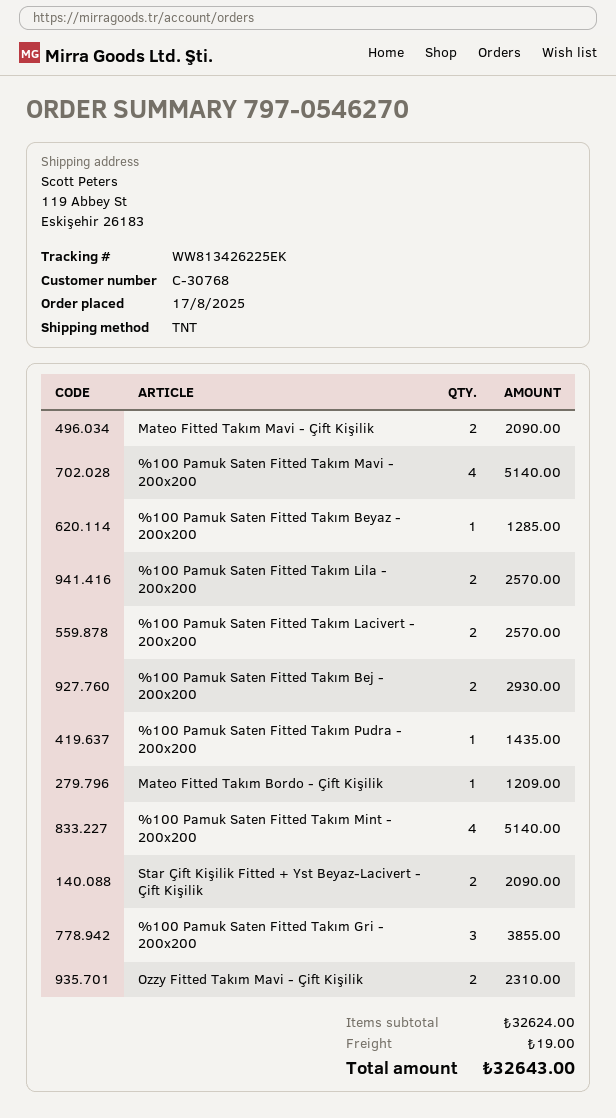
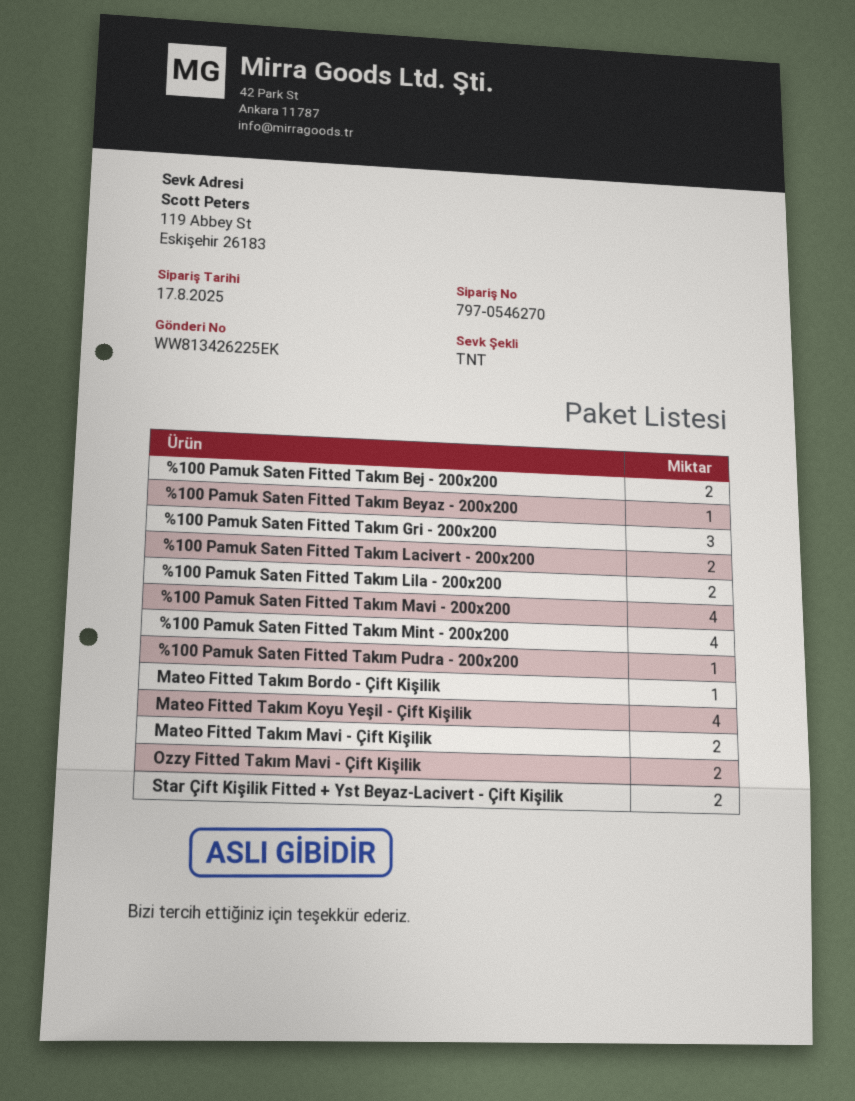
Mateo Fitted Takım Koyu Yeşil - Çift Kişilik: none -> 4

